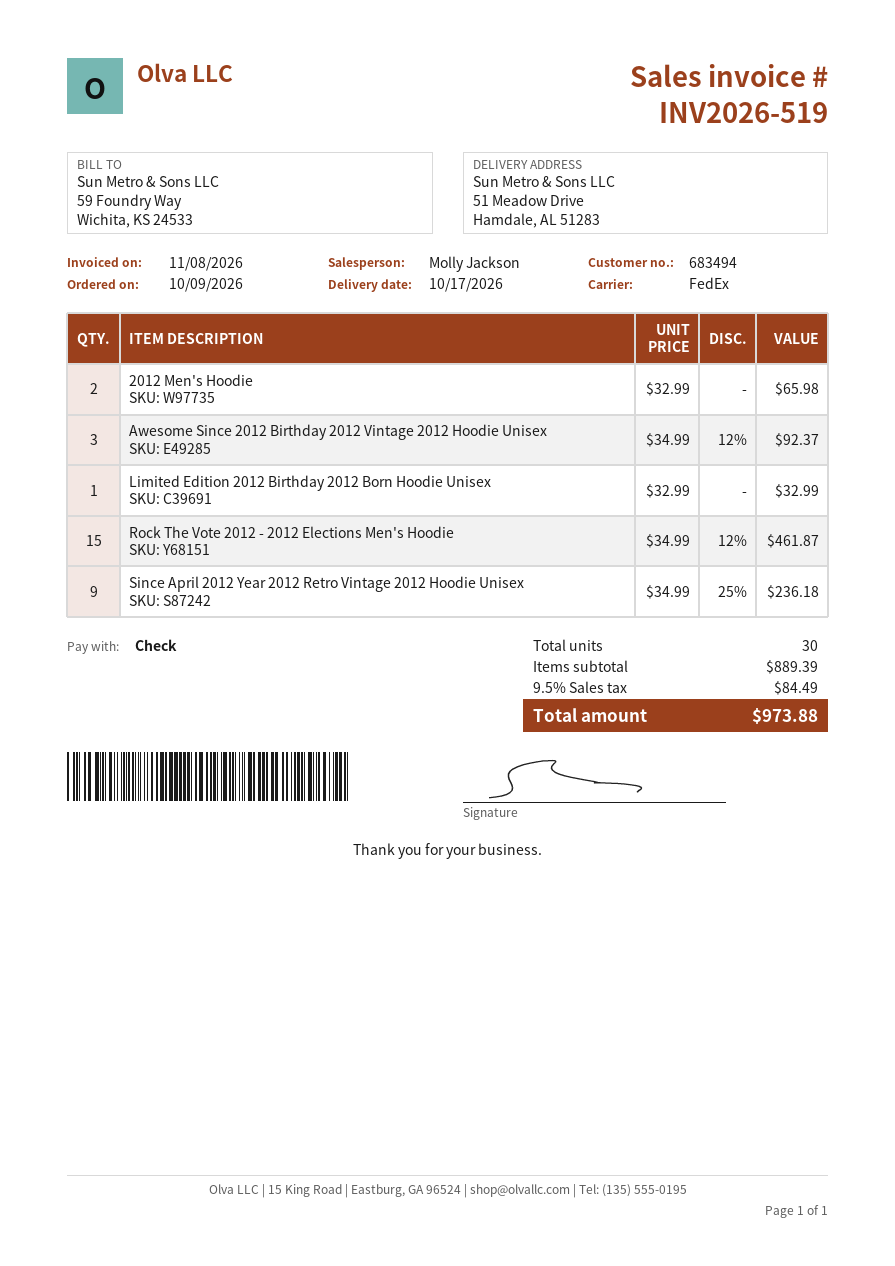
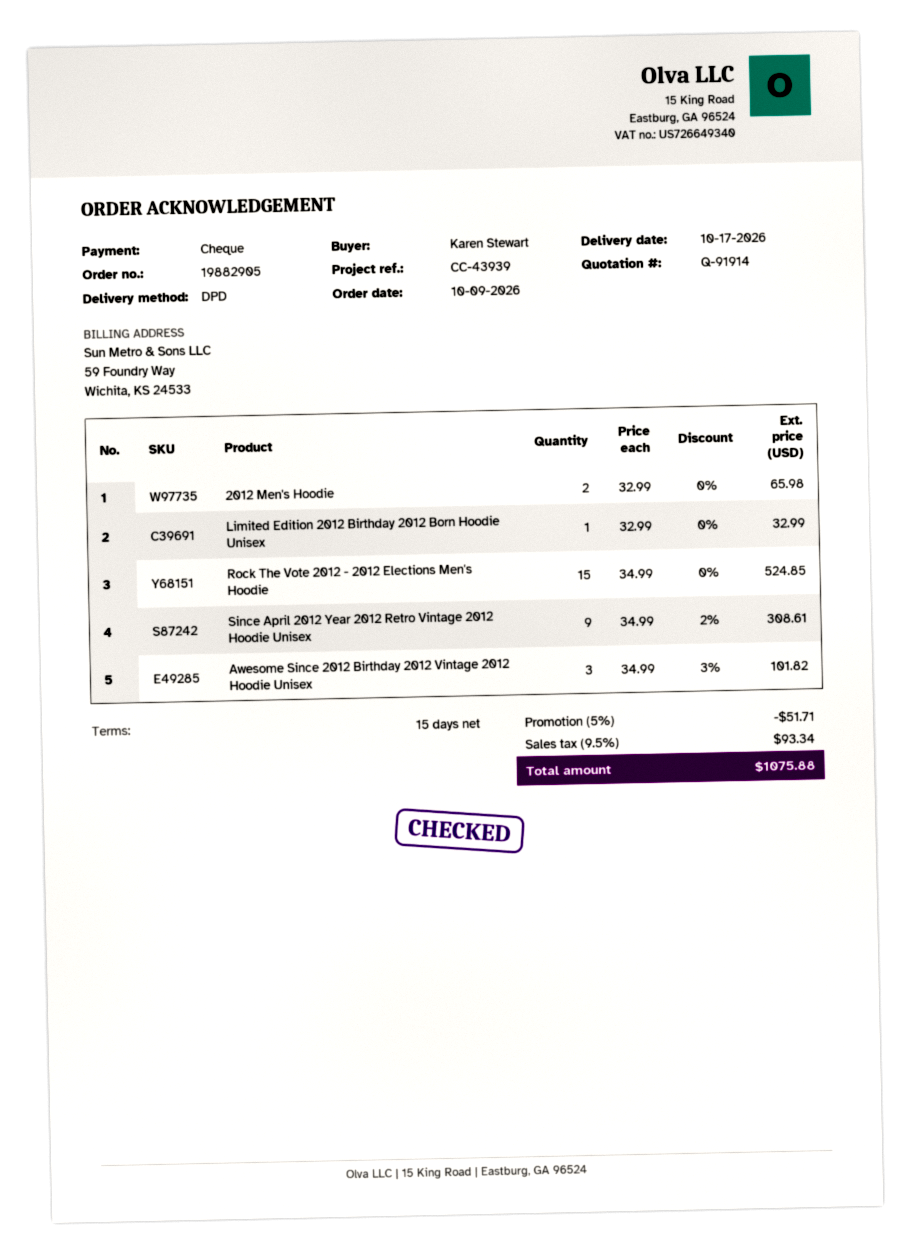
shipping method: FedEx -> DPD
Awesome Since 2012 Birthday 2012 Vintage 2012 Hoodie Unisex: 3 x 34.99 - 12% = 92.37 -> 3 x 34.99 - 3% = 101.82
Rock The Vote 2012 - 2012 Elections Men's Hoodie: 15 x 34.99 - 12% = 461.87 -> 15 x 34.99 = 524.85
Since April 2012 Year 2012 Retro Vintage 2012 Hoodie Unisex: 9 x 34.99 - 25% = 236.18 -> 9 x 34.99 - 2% = 308.61
discount: none -> 5% = 51.71
tax: 9.5% = 84.49 -> 9.5% = 93.34
total: 973.88 -> 1075.88

